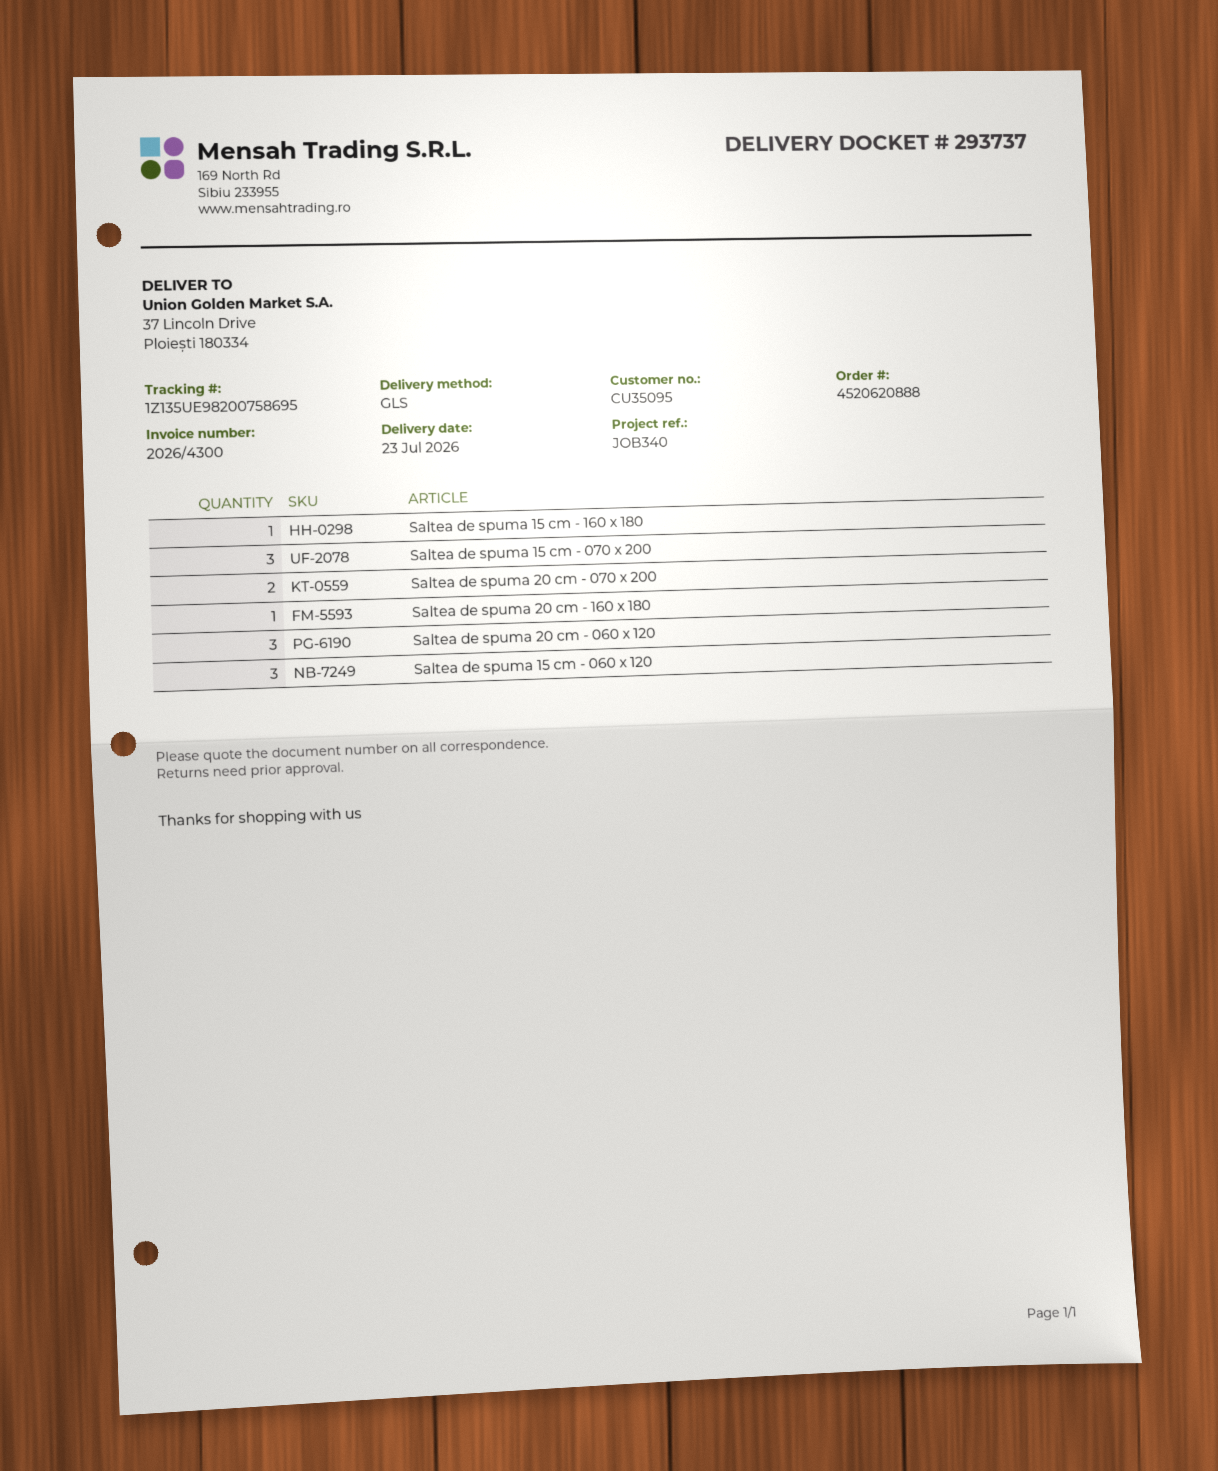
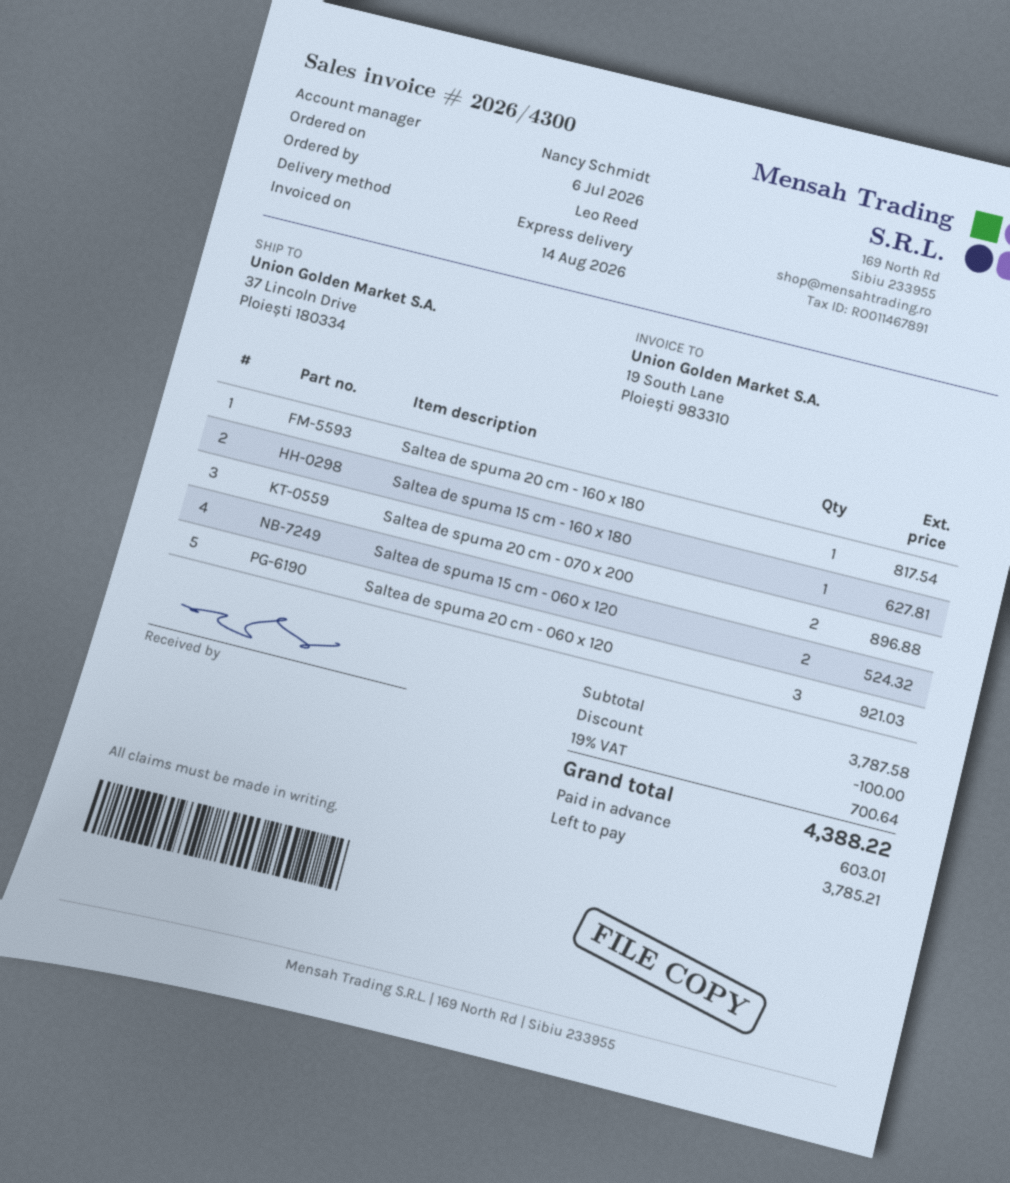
shipping method: GLS -> express
Saltea de spuma 15 cm - 070 x 200: 3 -> none
Saltea de spuma 15 cm - 060 x 120: 3 -> 2

